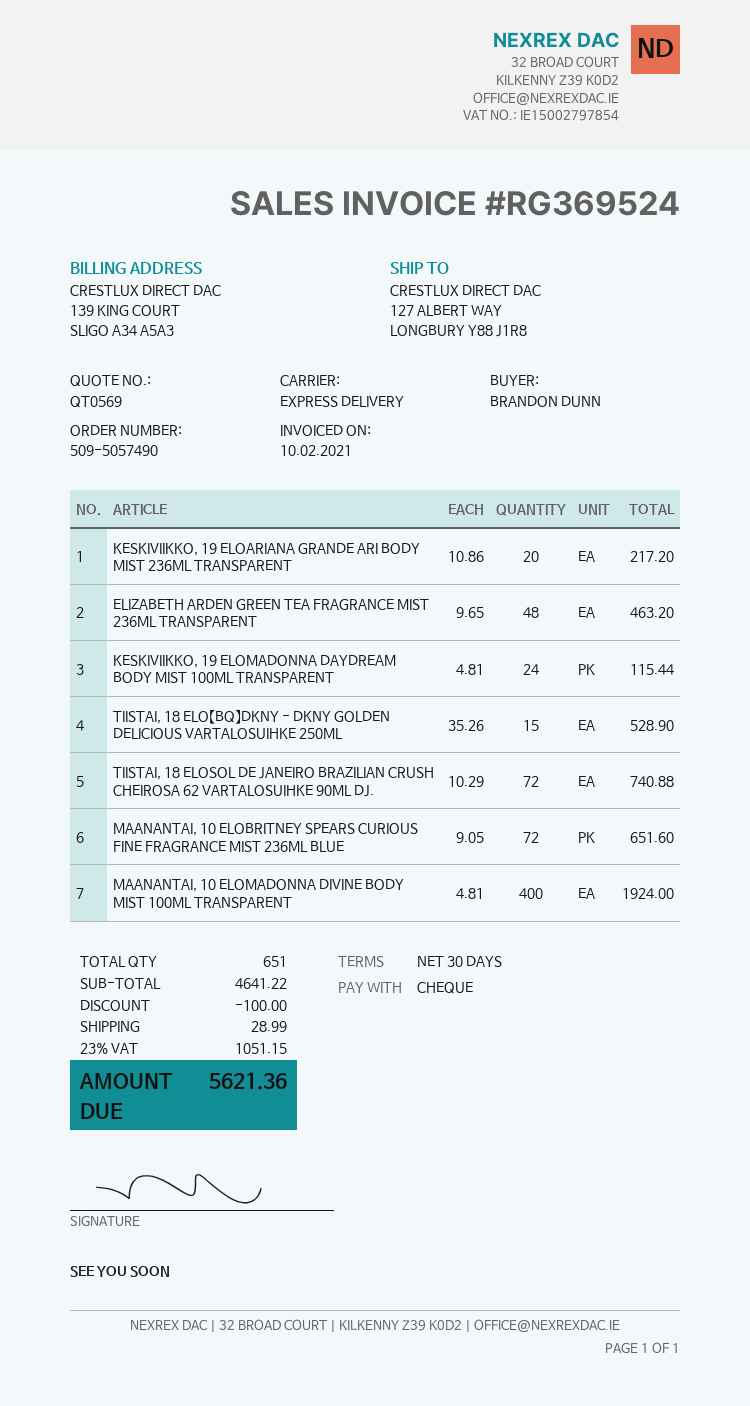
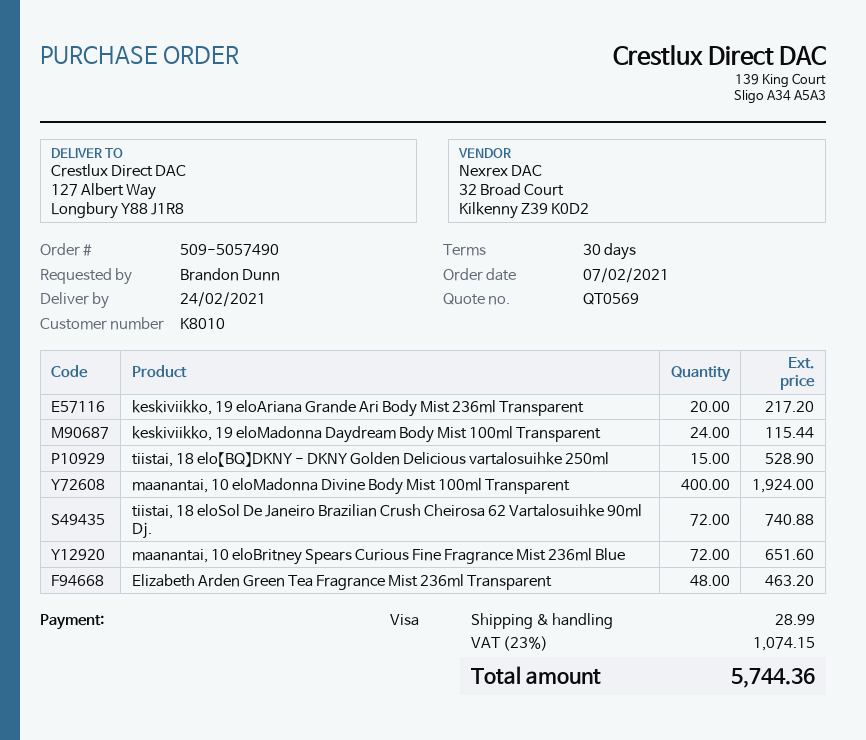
payment method: cheque -> Visa
discount: 100.00 -> none
tax: 23% = 1051.15 -> 23% = 1074.15
total: 5621.36 -> 5744.36

